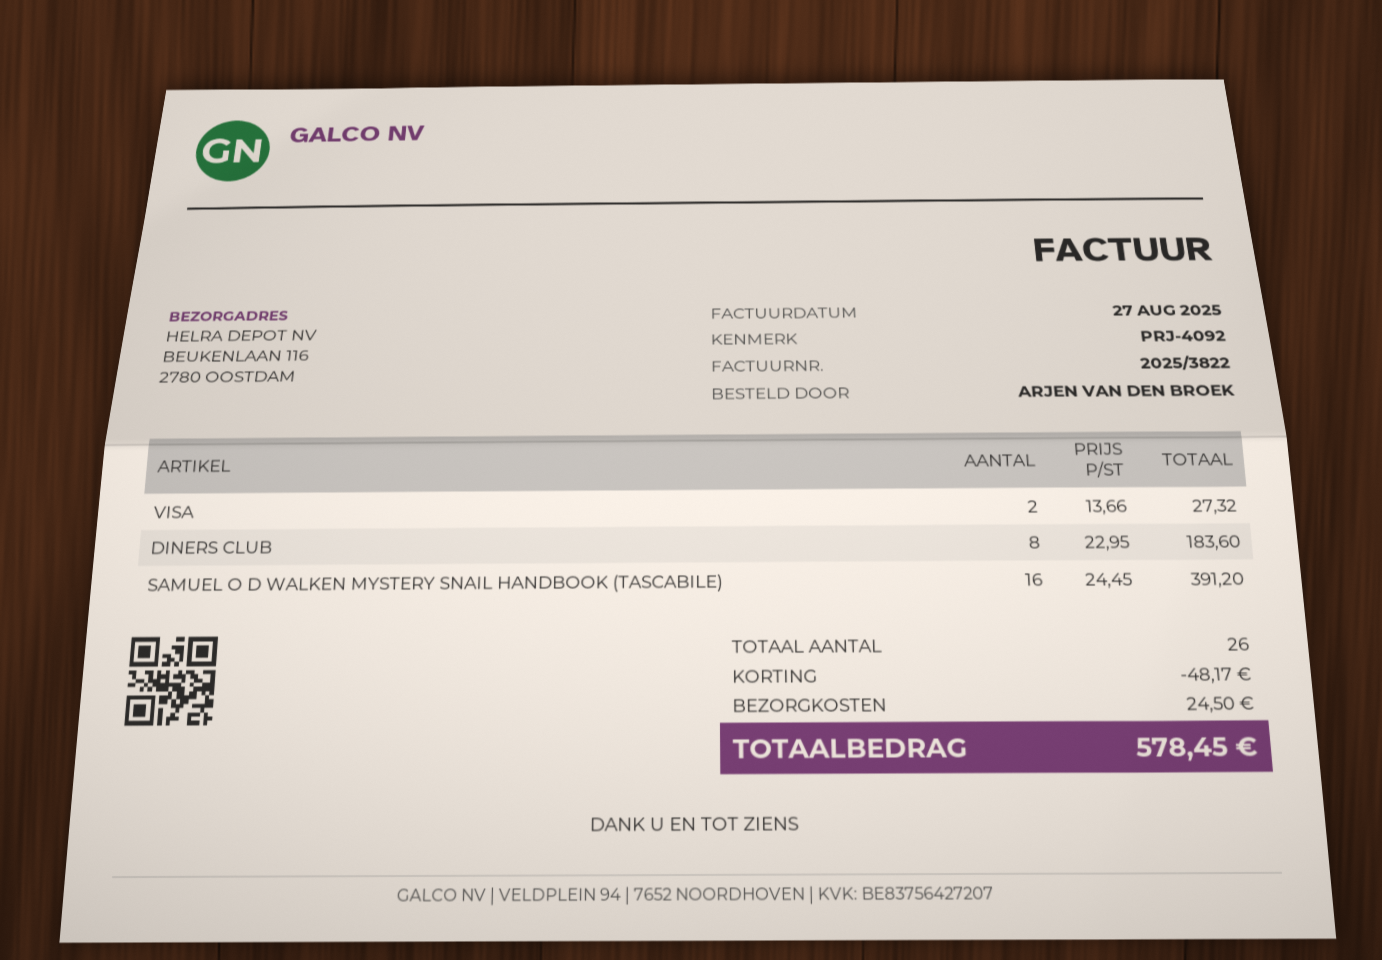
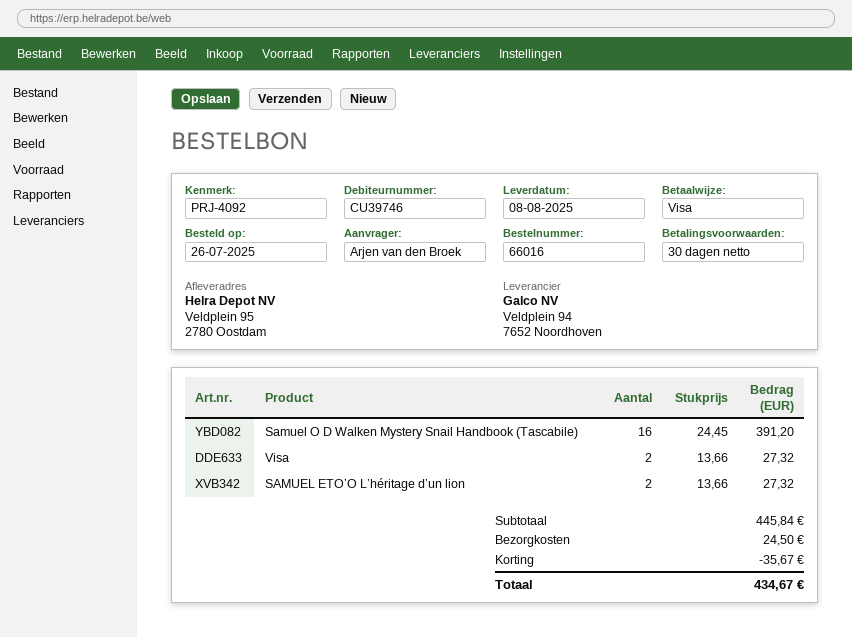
ship to: BEUKENLAAN 116, 2780 OOSTDAM -> Veldplein 95, 2780 Oostdam
DINERS CLUB: 8 x 22.95 = 183.60 -> none
SAMUEL ETO’O L’héritage d’un lion: none -> 2 x 13.66 = 27.32
discount: 48.17 -> 35.67
total: 578.45 -> 434.67

